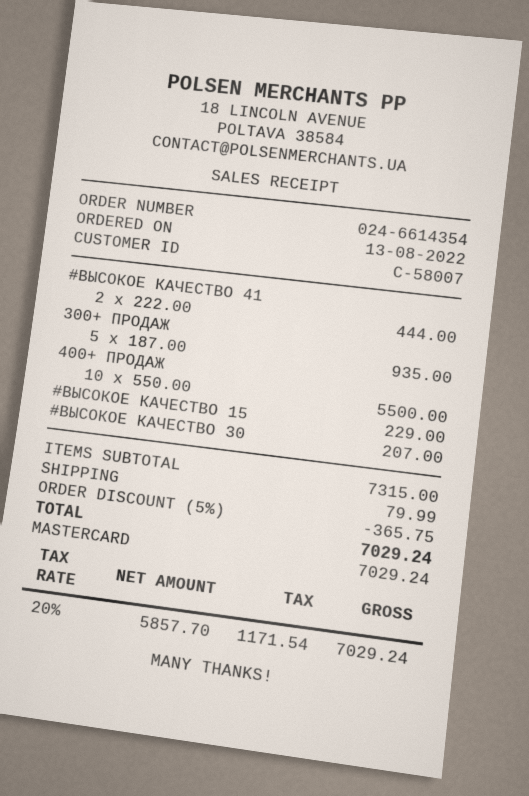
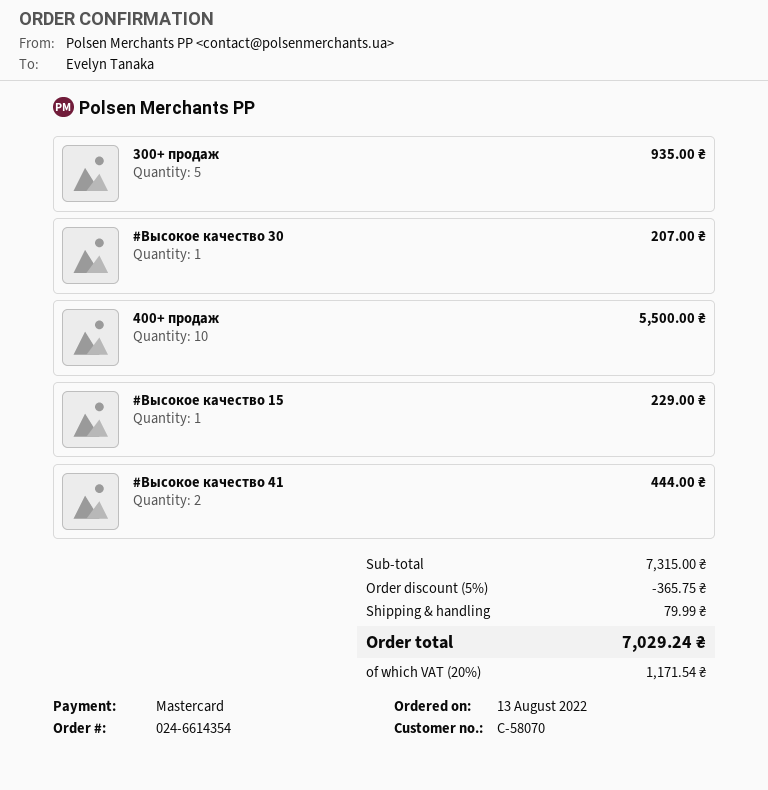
customer number: C-58007 -> C-58070

